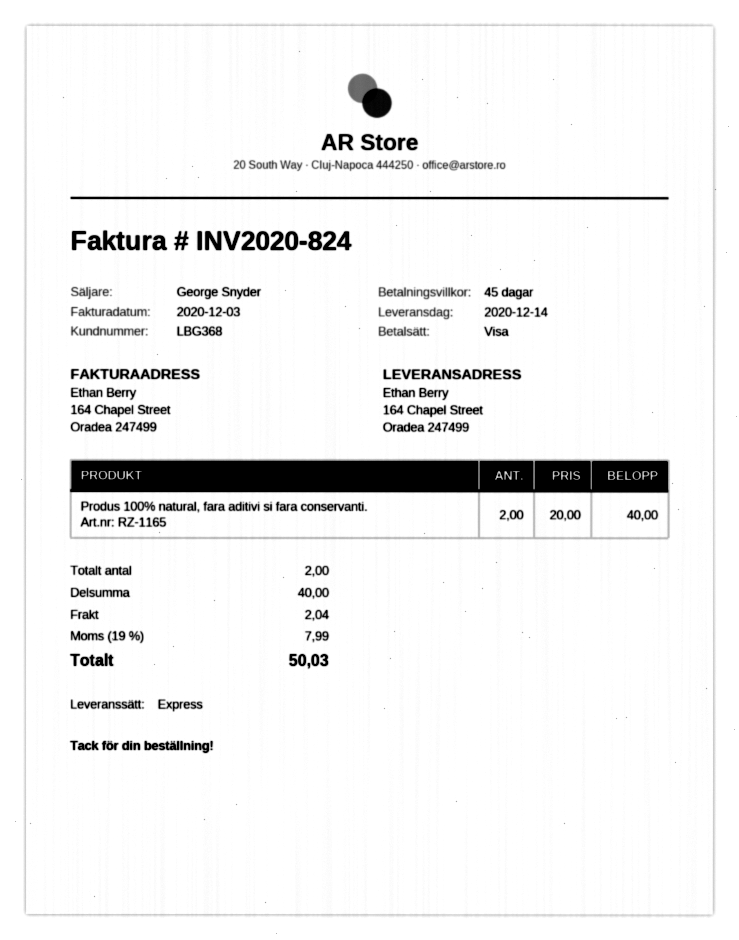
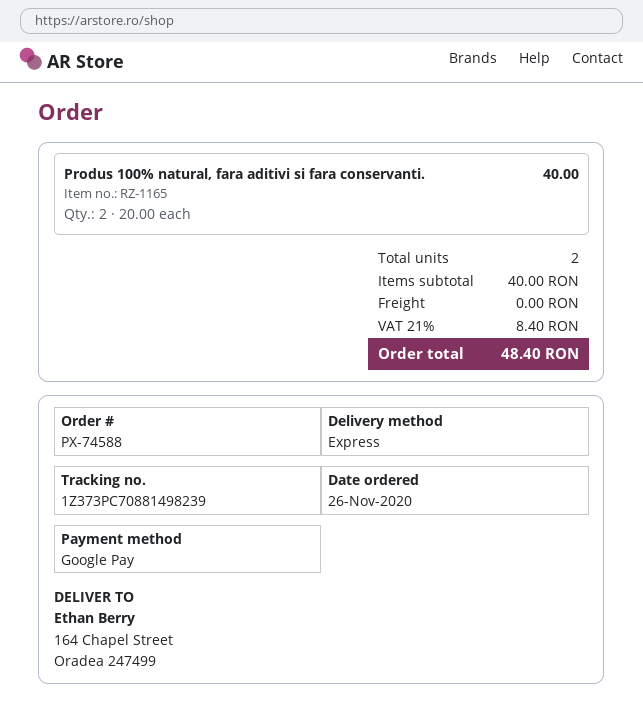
payment method: Visa -> Google Pay
shipping: 2.04 -> 0.00
tax: 19% = 7.99 -> 21% = 8.40
total: 50.03 -> 48.40

